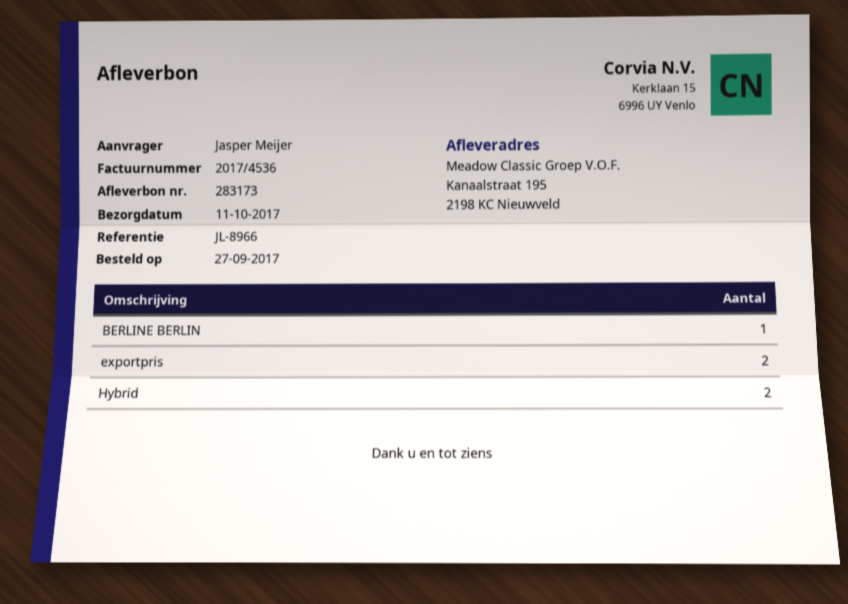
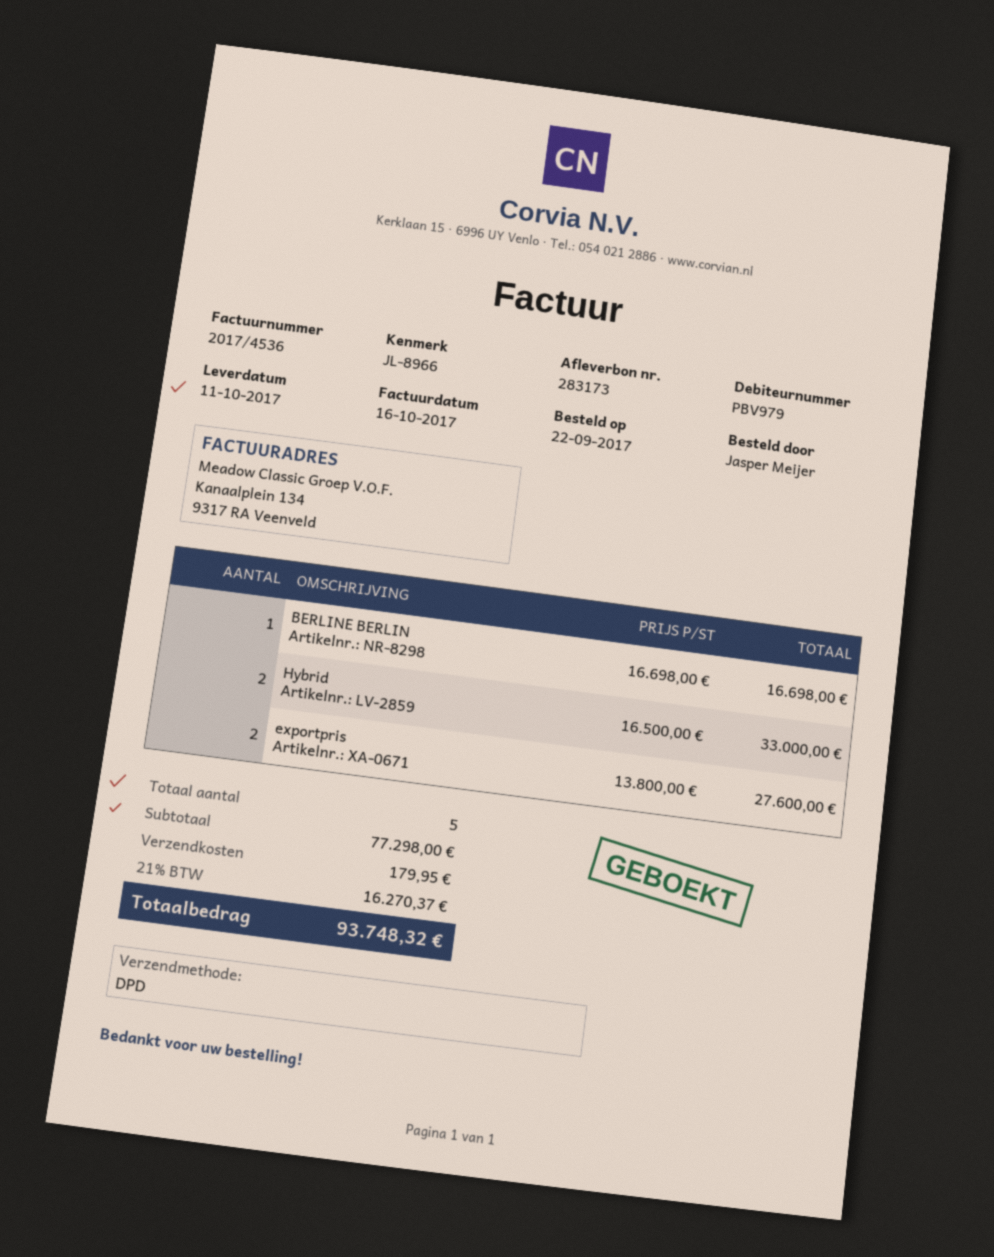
order date: 2017-09-27 -> 2017-09-22

